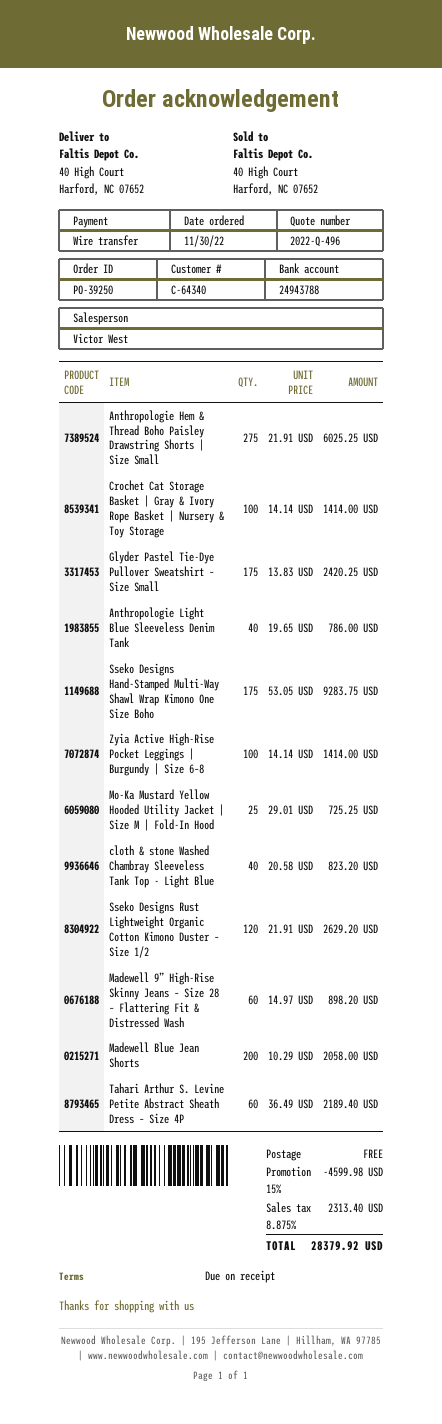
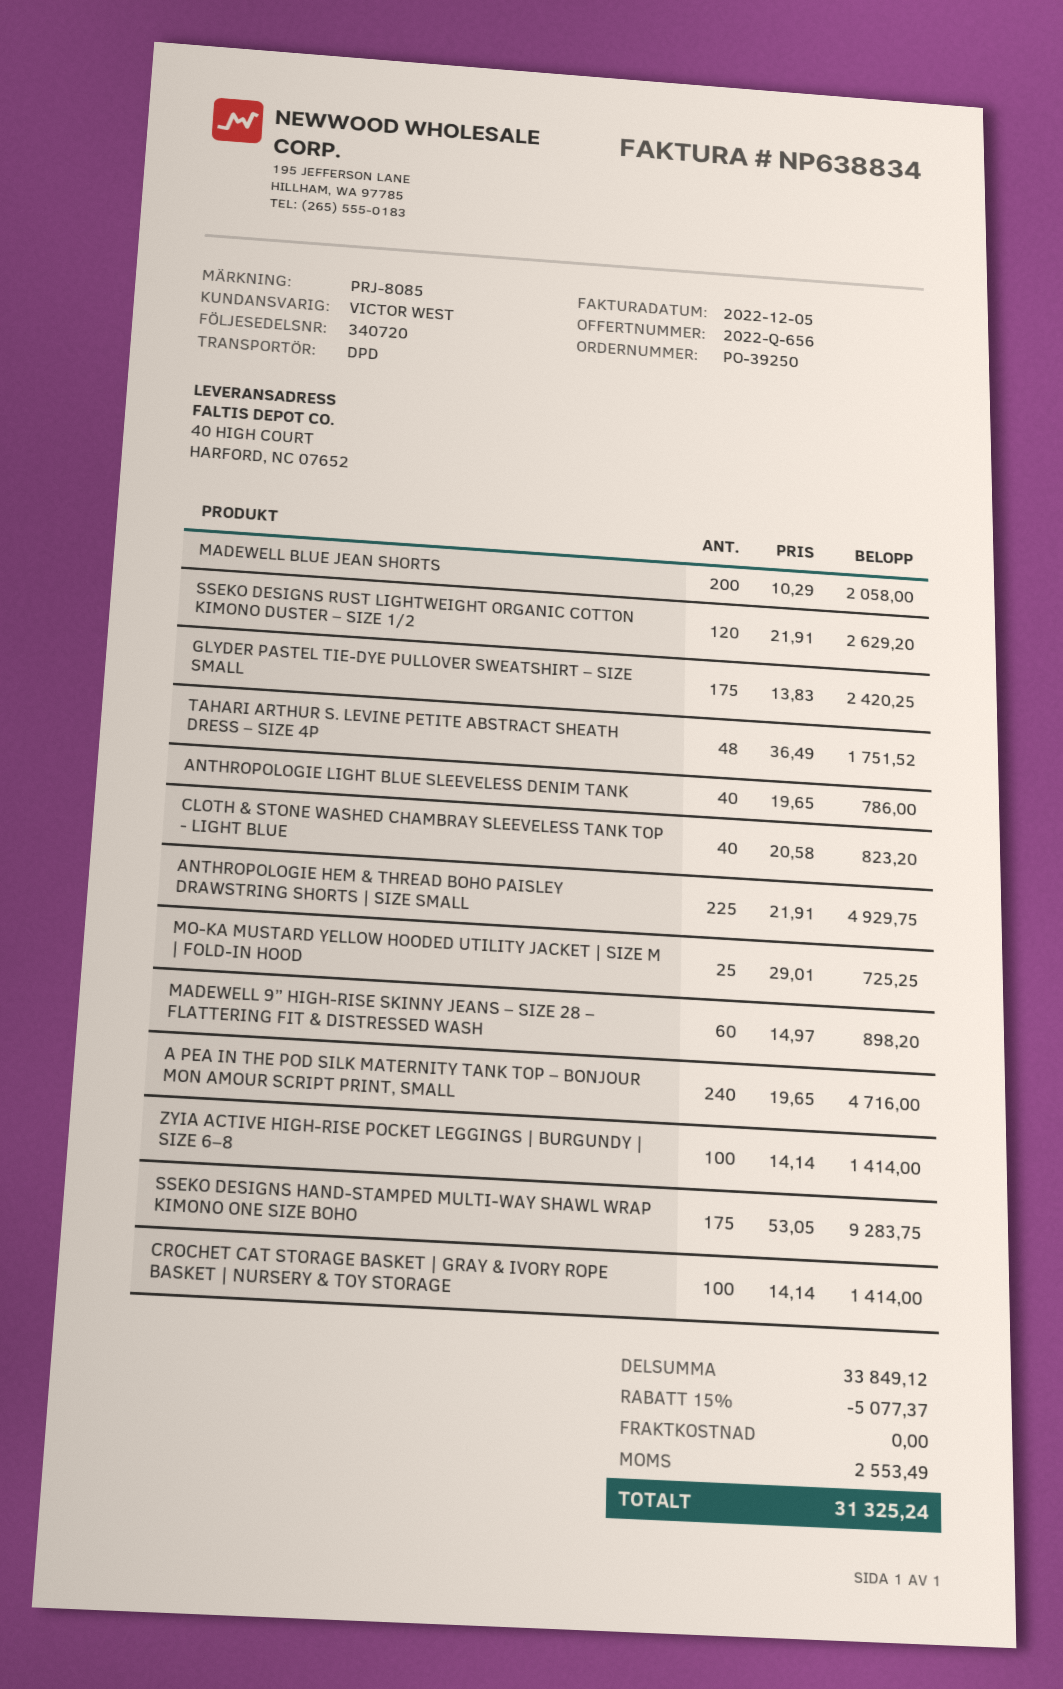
quote number: 2022-Q-496 -> 2022-Q-656
Anthropologie Hem & Thread Boho Paisley Drawstring Shorts | Size Small: 275 x 21.91 = 6025.25 -> 225 x 21.91 = 4929.75
Tahari Arthur S. Levine Petite Abstract Sheath Dress – Size 4P: 60 x 36.49 = 2189.40 -> 48 x 36.49 = 1751.52
A PEA IN THE POD SILK MATERNITY TANK TOP – BONJOUR MON AMOUR SCRIPT PRINT, SMALL: none -> 240 x 19.65 = 4716.00
discount: 15% = 4599.98 -> 15% = 5077.37
tax: 2313.40 -> 2553.49
total: 28379.92 -> 31325.24

